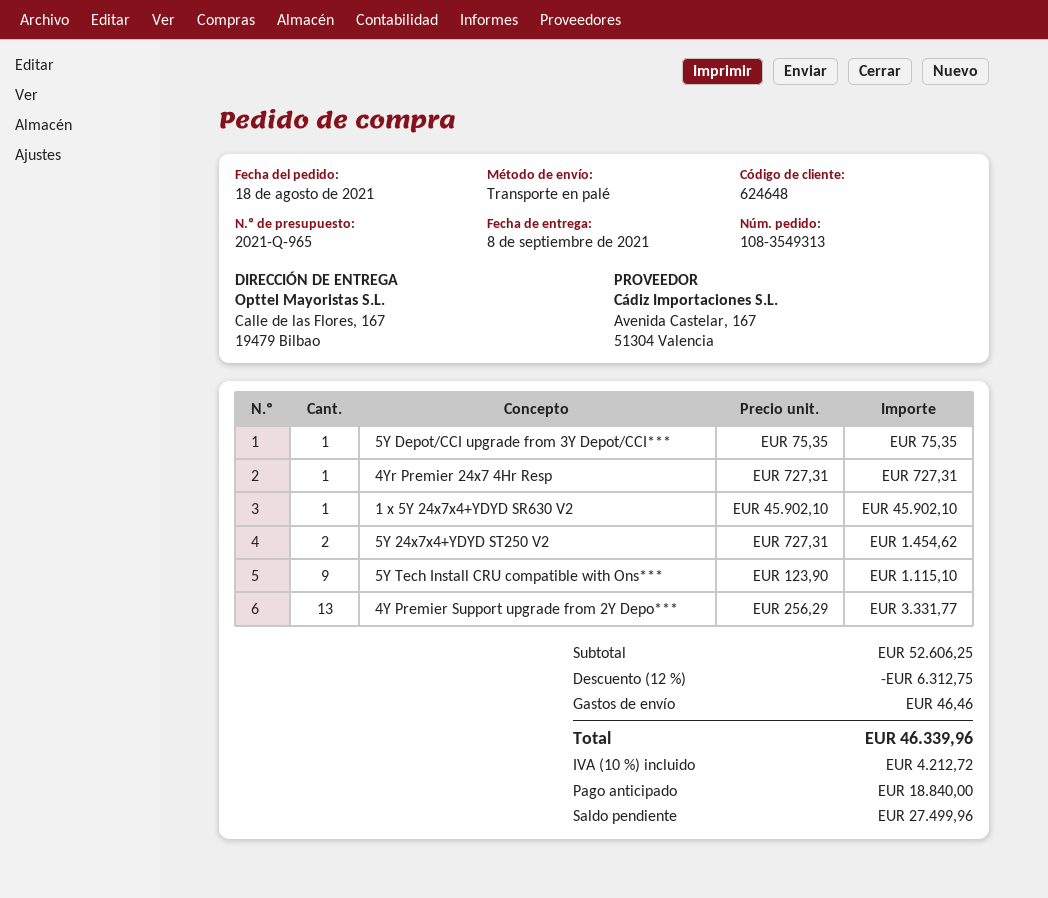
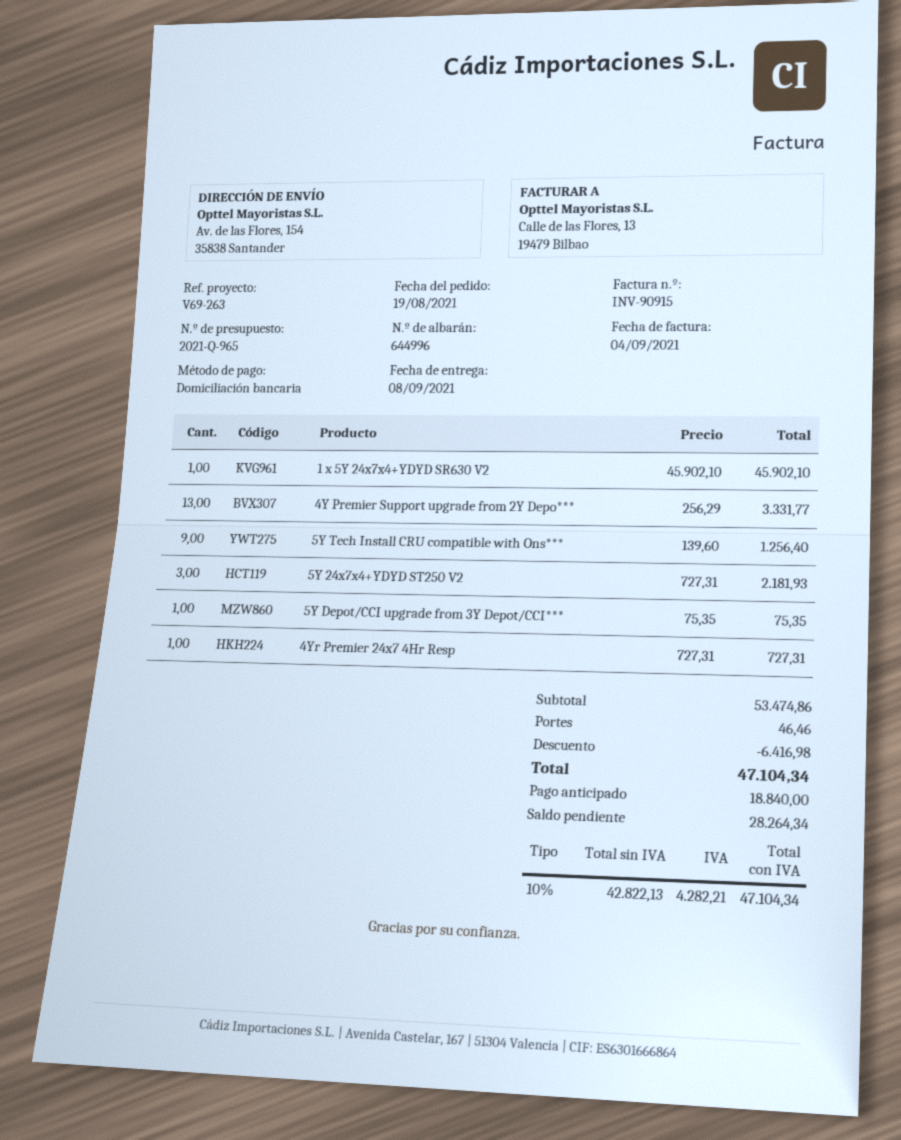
order date: 2021-08-18 -> 2021-08-19
ship to: Calle de las Flores, 167, 19479 Bilbao -> Av. de las Flores, 154, 35838 Santander
5Y 24x7x4+YDYD ST250 V2: 2 x 727.31 = 1454.62 -> 3 x 727.31 = 2181.93
5Y Tech Install CRU compatible with Ons***: 9 x 123.90 = 1115.10 -> 9 x 139.60 = 1256.40
subtotal: 52606.25 -> 53474.86
discount: 6312.75 -> 6416.98
tax: 10% = 4212.72 -> 10% = 4282.21
total: 46339.96 -> 47104.34
balance: 27499.96 -> 28264.34

